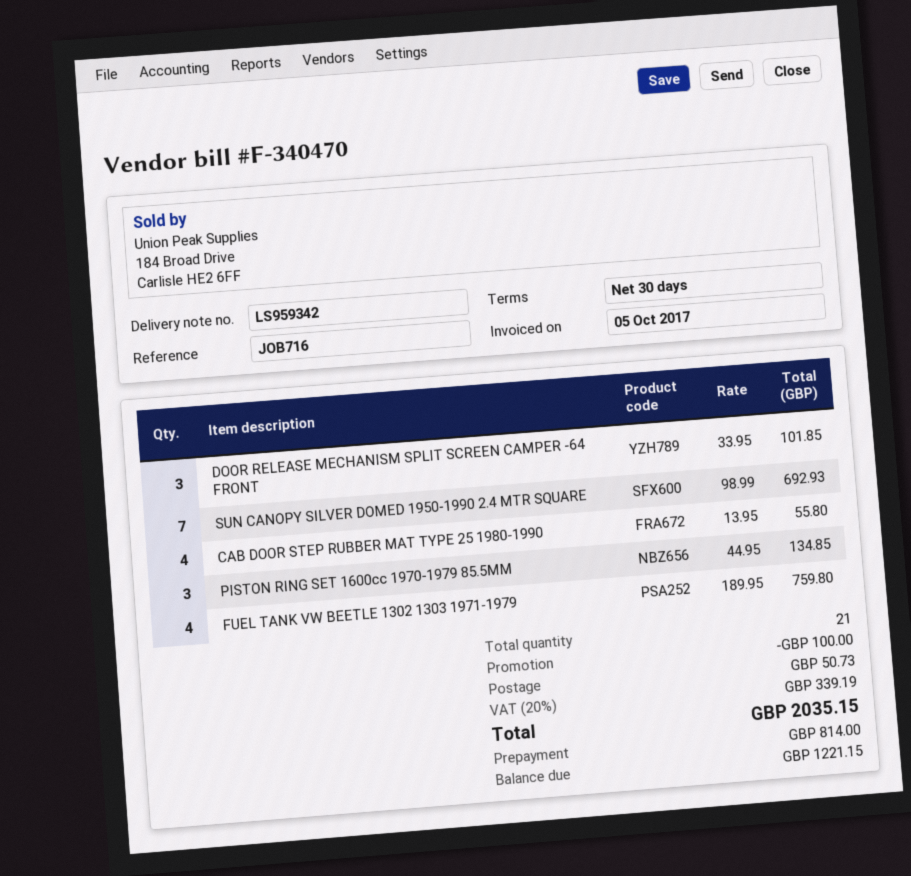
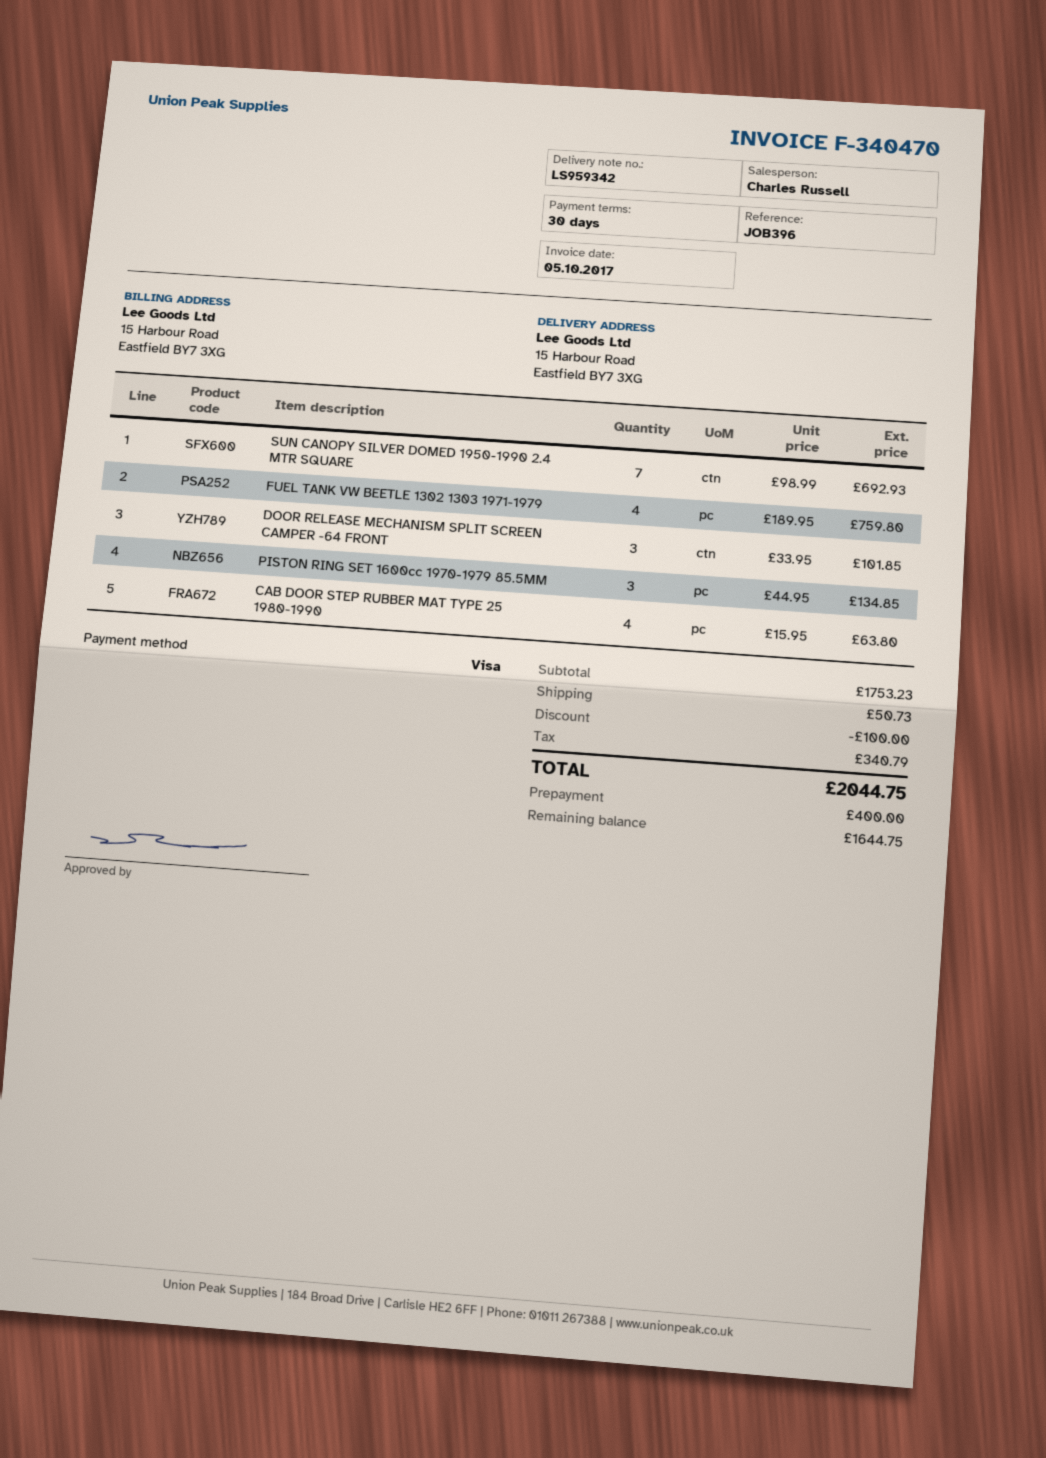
reference: JOB716 -> JOB396
CAB DOOR STEP RUBBER MAT TYPE 25 1980-1990: 4 x 13.95 = 55.80 -> 4 x 15.95 = 63.80
tax: 339.19 -> 340.79
total: 2035.15 -> 2044.75
deposit: 814.00 -> 400.00
balance: 1221.15 -> 1644.75

